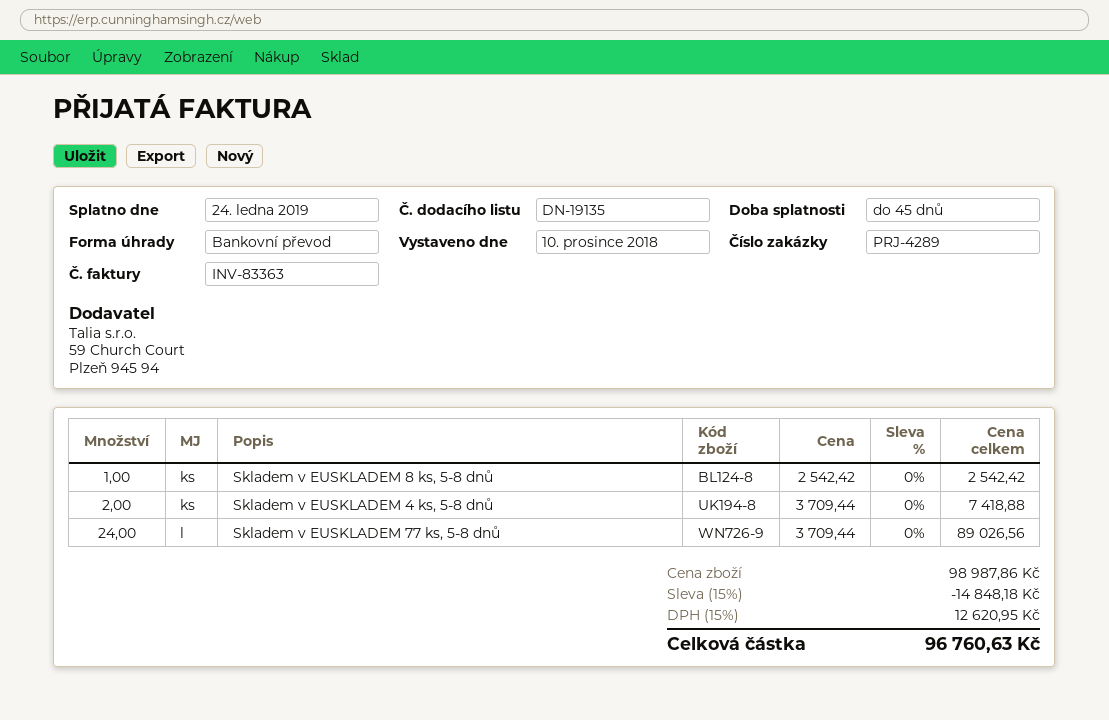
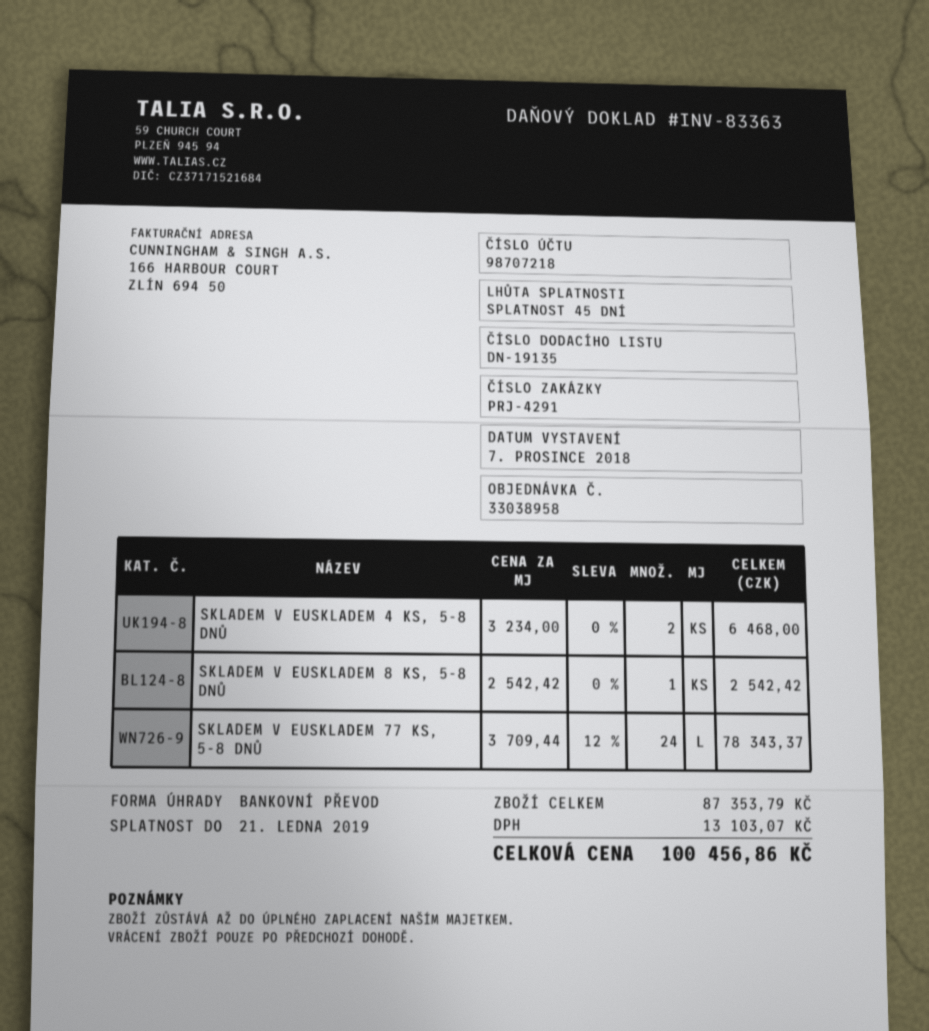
invoice date: 2018-12-10 -> 2018-12-07
due date: 2019-01-24 -> 2019-01-21
reference: PRJ-4289 -> PRJ-4291
Skladem v EUSKLADEM 4 ks, 5-8 dnů: 2 x 3709.44 = 7418.88 -> 2 x 3234.00 = 6468.00
Skladem v EUSKLADEM 77 ks, 5-8 dnů: 24 x 3709.44 = 89026.56 -> 24 x 3709.44 - 12% = 78343.37
subtotal: 98987.86 -> 87353.79
discount: 15% = 14848.18 -> none
tax: 12620.95 -> 13103.07
total: 96760.63 -> 100456.86

